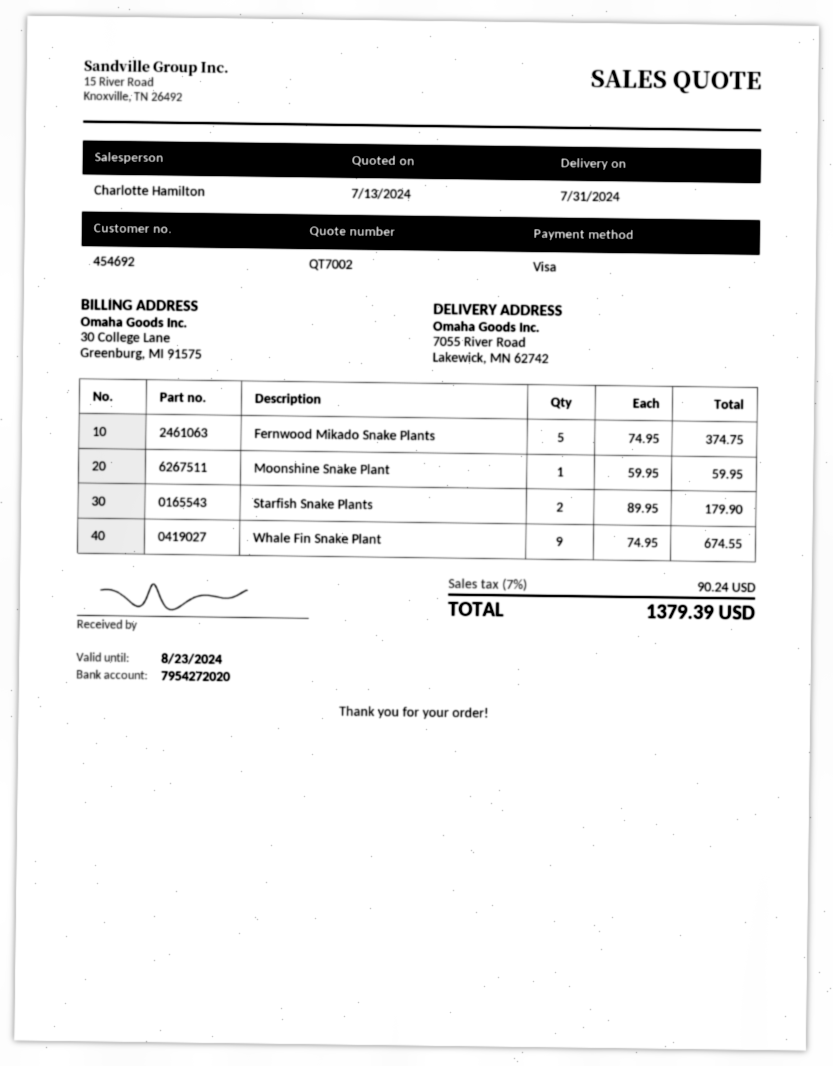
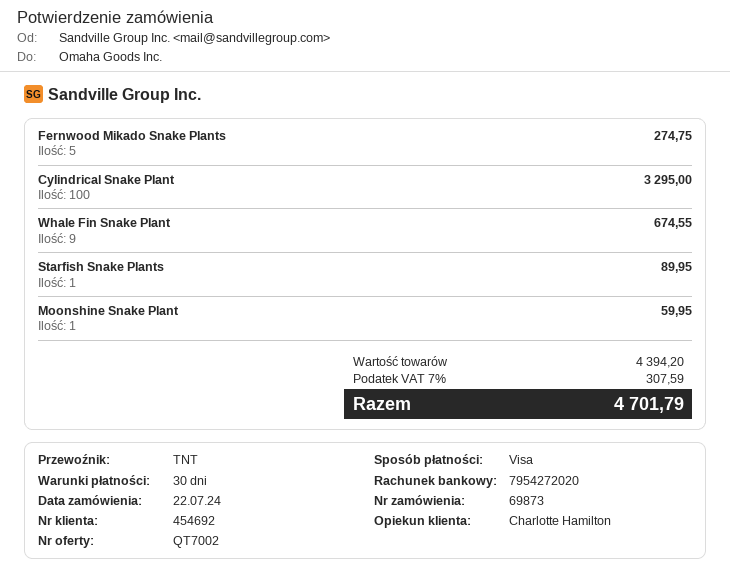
Fernwood Mikado Snake Plants: 5 for 374.75 -> 5 for 274.75
Starfish Snake Plants: 2 for 179.90 -> 1 for 89.95
Cylindrical Snake Plant: none -> 100 for 3295.00
tax: 7% = 90.24 -> 7% = 307.59
total: 1379.39 -> 4701.79

